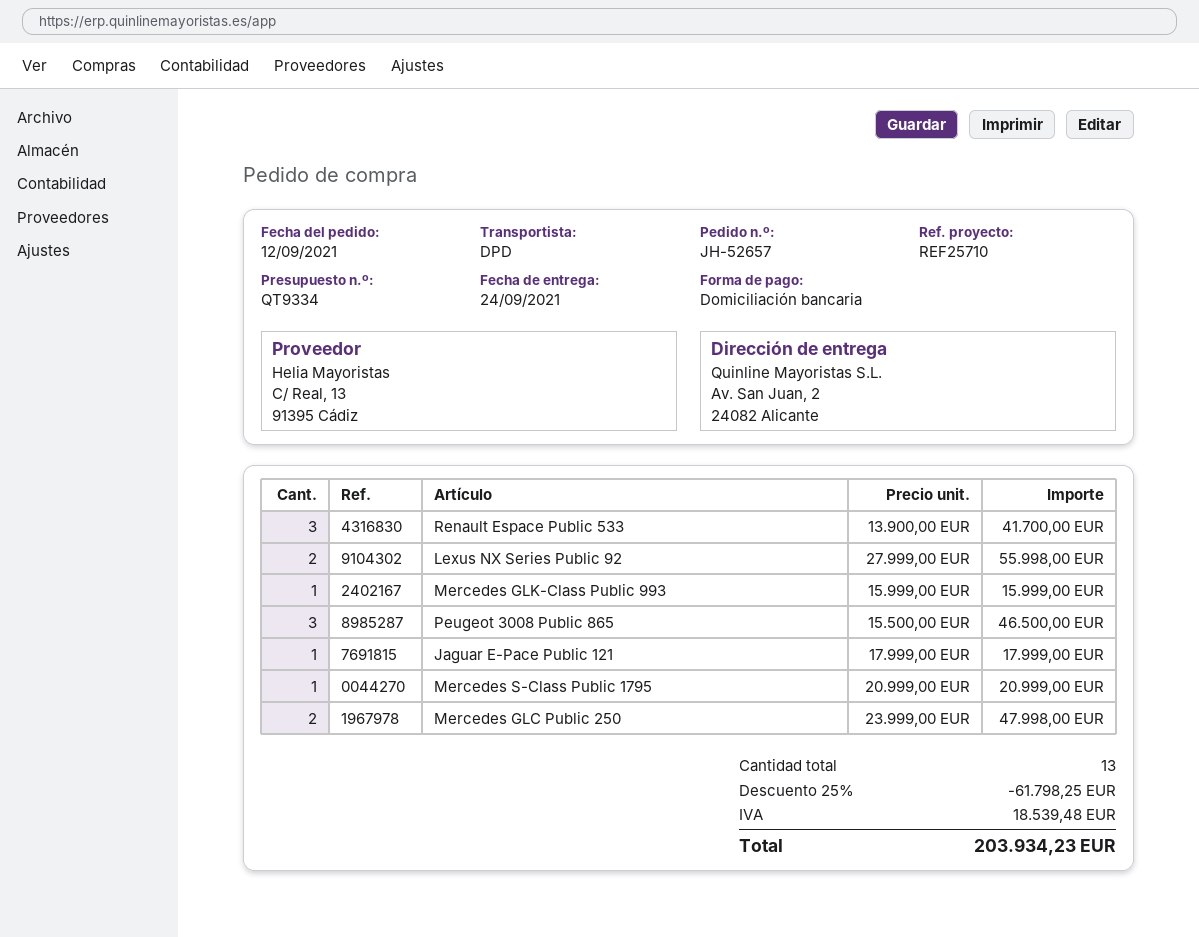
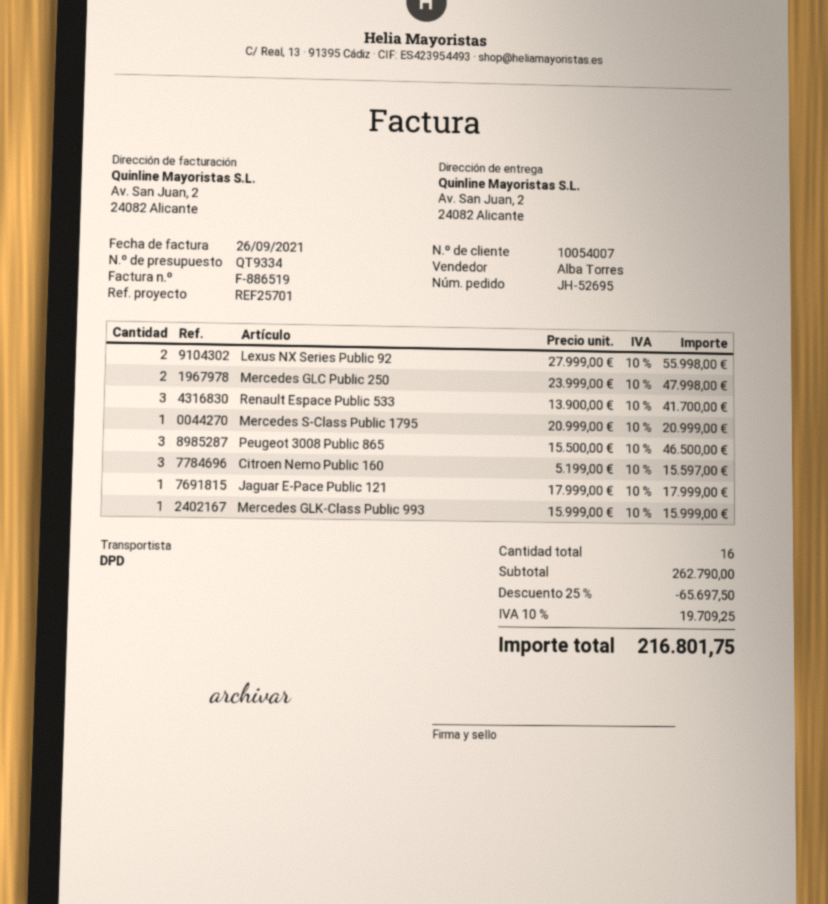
order number: JH-52657 -> JH-52695
reference: REF25710 -> REF25701
Citroen Nemo Public 160: none -> 3 x 5199.00 = 15597.00
total quantity: 13 -> 16
discount: 25% = 61798.25 -> 25% = 65697.50
tax: 18539.48 -> 19709.25
total: 203934.23 -> 216801.75

